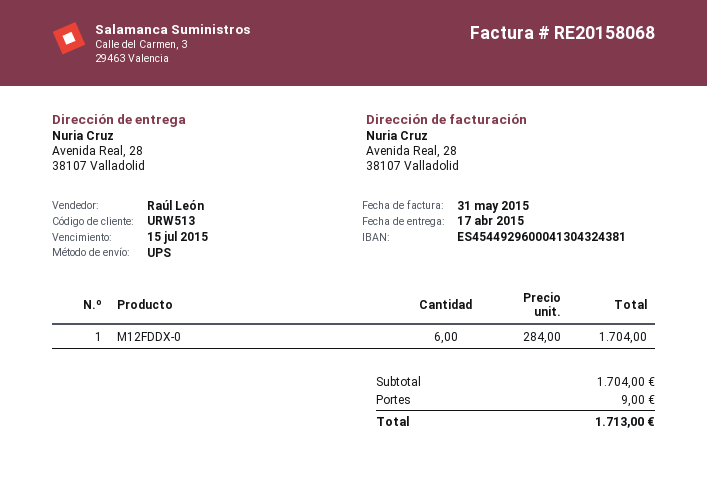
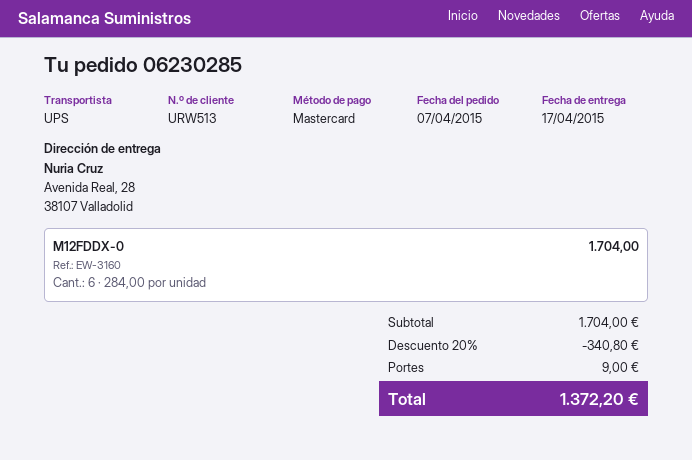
discount: none -> 20% = 340.80
total: 1713.00 -> 1372.20

